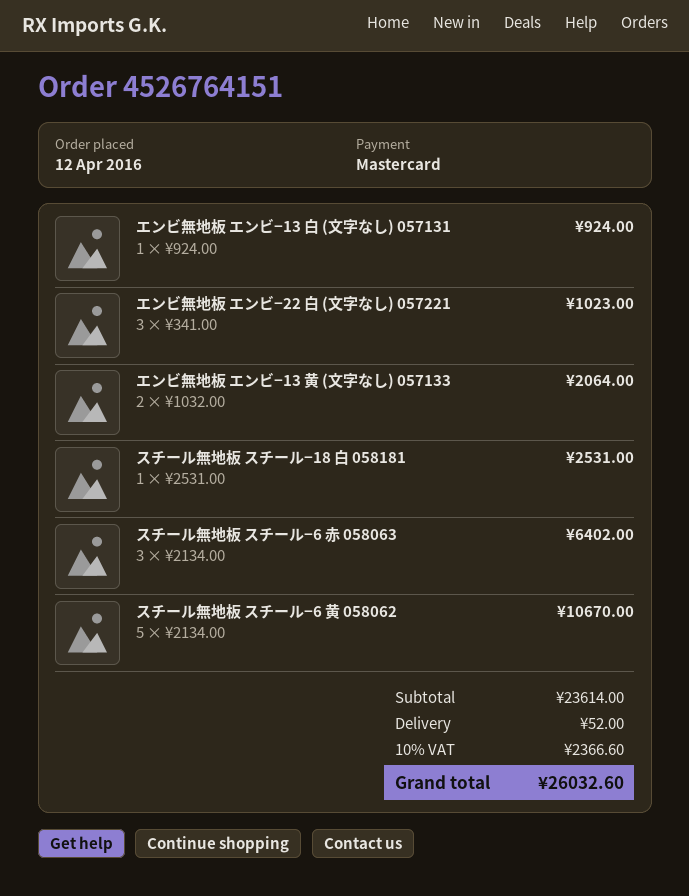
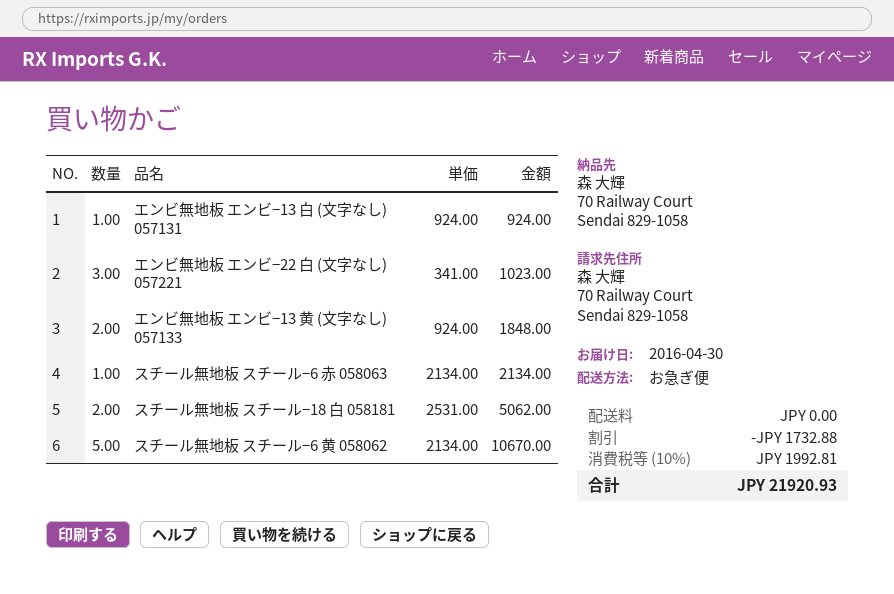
エンビ無地板 エンビ−13 黄 (文字なし) 057133: 2 x 1032.00 = 2064.00 -> 2 x 924.00 = 1848.00
スチール無地板 スチール−18 白 058181: 1 x 2531.00 = 2531.00 -> 2 x 2531.00 = 5062.00
スチール無地板 スチール−6 赤 058063: 3 x 2134.00 = 6402.00 -> 1 x 2134.00 = 2134.00
discount: none -> 1732.88
shipping: 52.00 -> 0.00
tax: 10% = 2366.60 -> 10% = 1992.81
total: 26032.60 -> 21920.93

